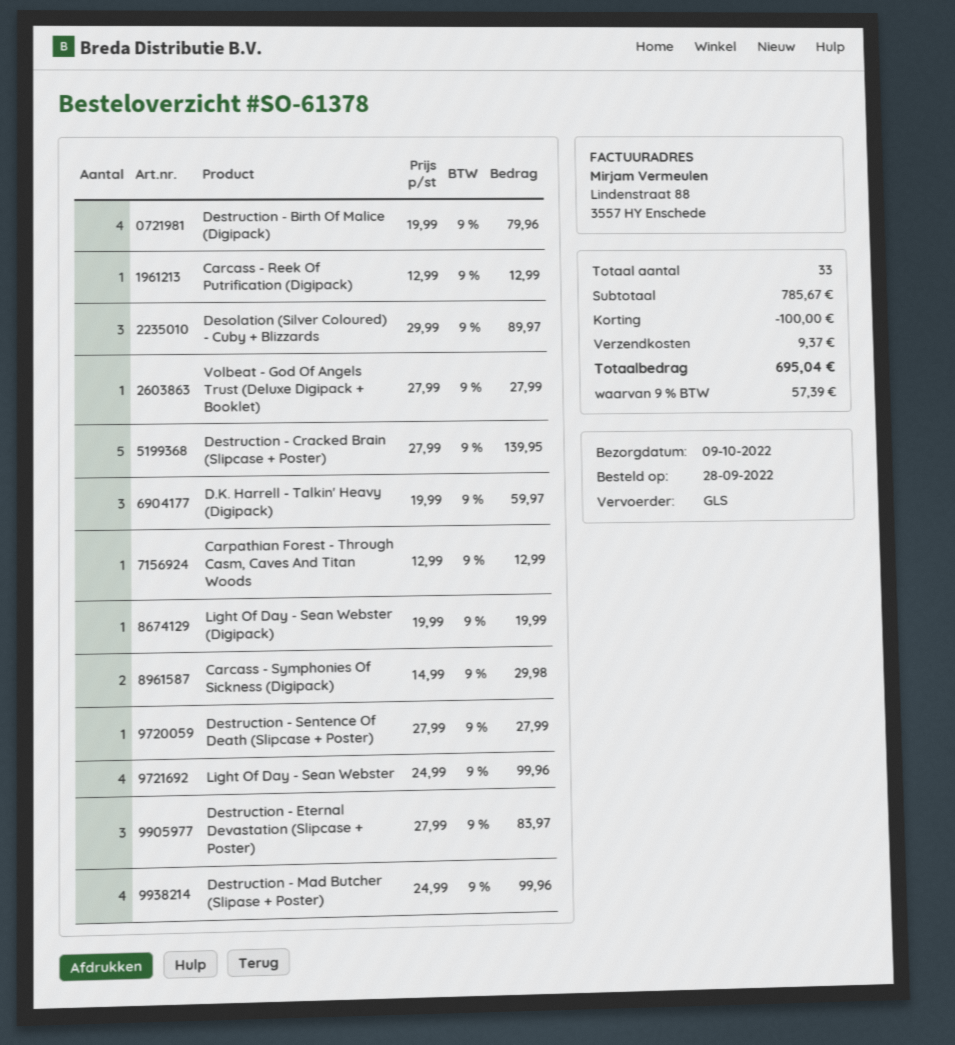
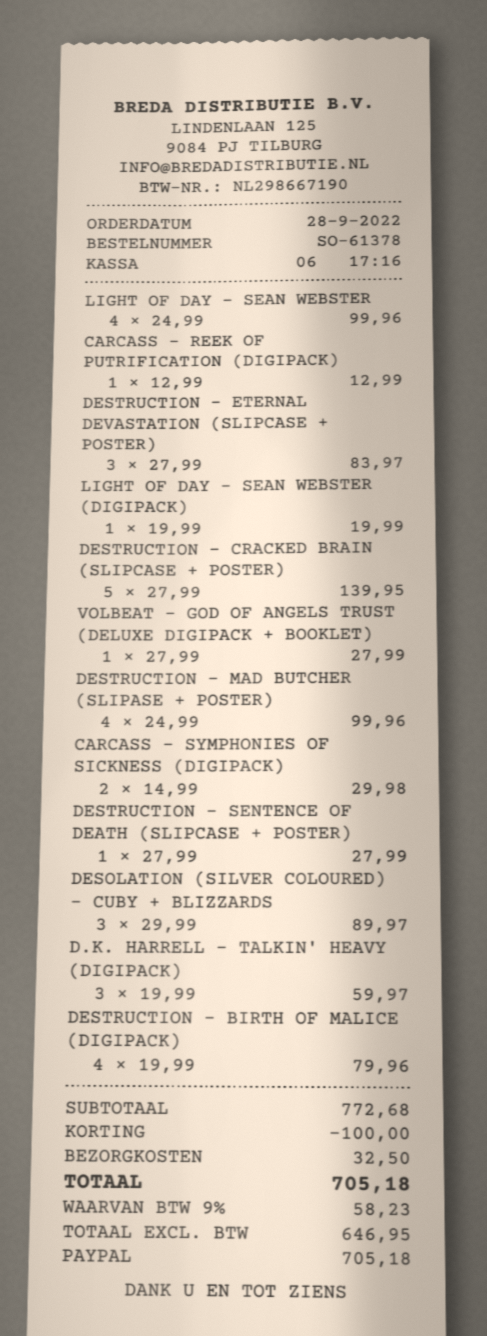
Carpathian Forest - Through Casm, Caves And Titan Woods: 1 x 12.99 = 12.99 -> none
subtotal: 785.67 -> 772.68
shipping: 9.37 -> 32.50
tax: 9% = 57.39 -> 9% = 58.23
total: 695.04 -> 705.18

